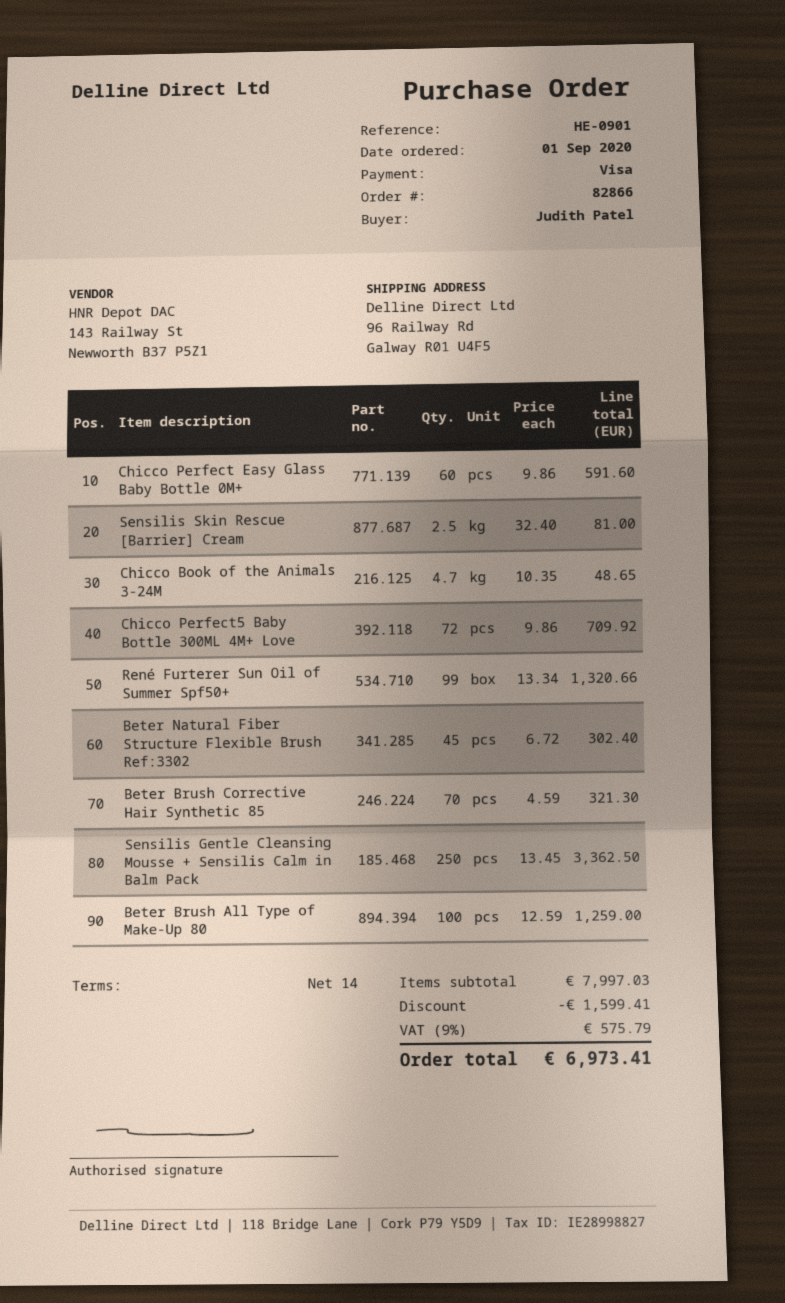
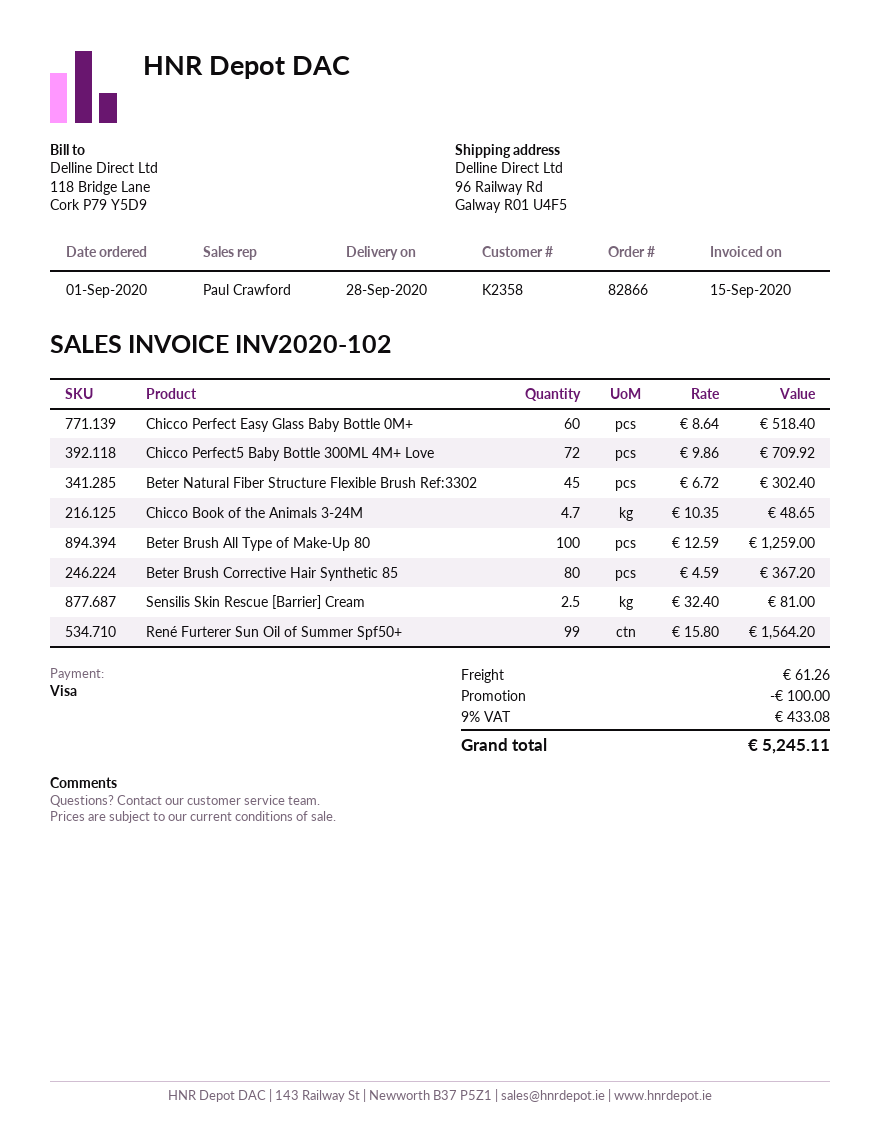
Chicco Perfect Easy Glass Baby Bottle 0M+: 60 x 9.86 = 591.60 -> 60 x 8.64 = 518.40
René Furterer Sun Oil of Summer Spf50+: 99 x 13.34 = 1320.66 -> 99 x 15.80 = 1564.20
Beter Brush Corrective Hair Synthetic 85: 70 x 4.59 = 321.30 -> 80 x 4.59 = 367.20
Sensilis Gentle Cleansing Mousse + Sensilis Calm in Balm Pack: 250 x 13.45 = 3362.50 -> none
discount: 1599.41 -> 100.00
shipping: none -> 61.26
tax: 9% = 575.79 -> 9% = 433.08
total: 6973.41 -> 5245.11

